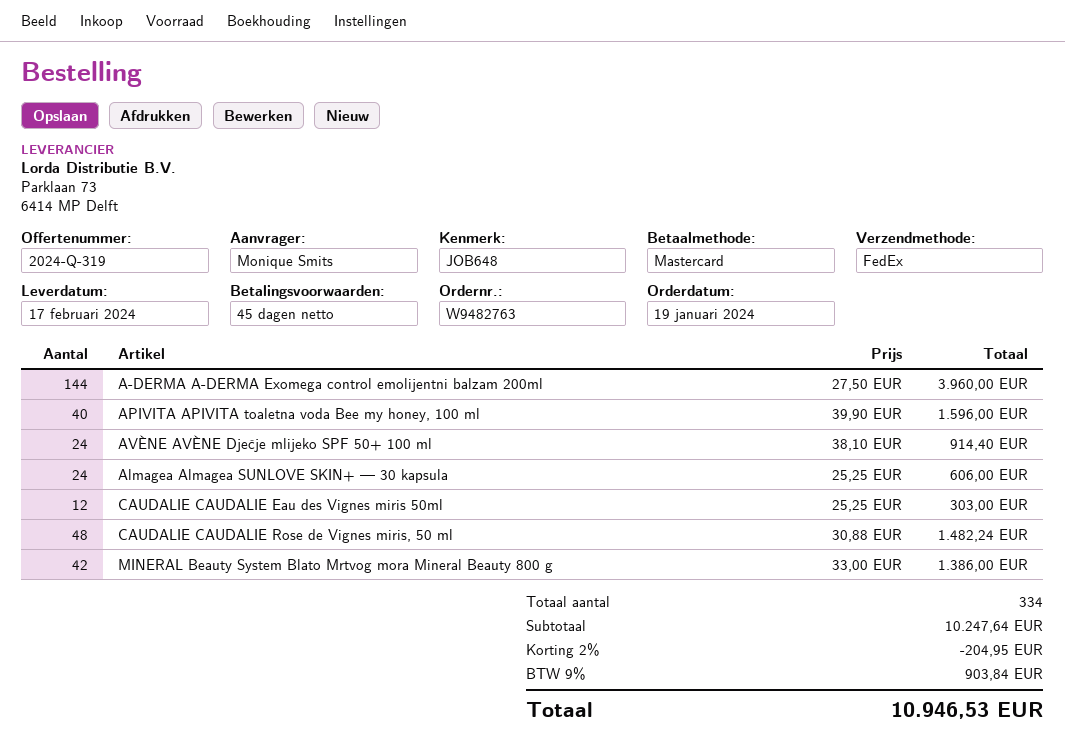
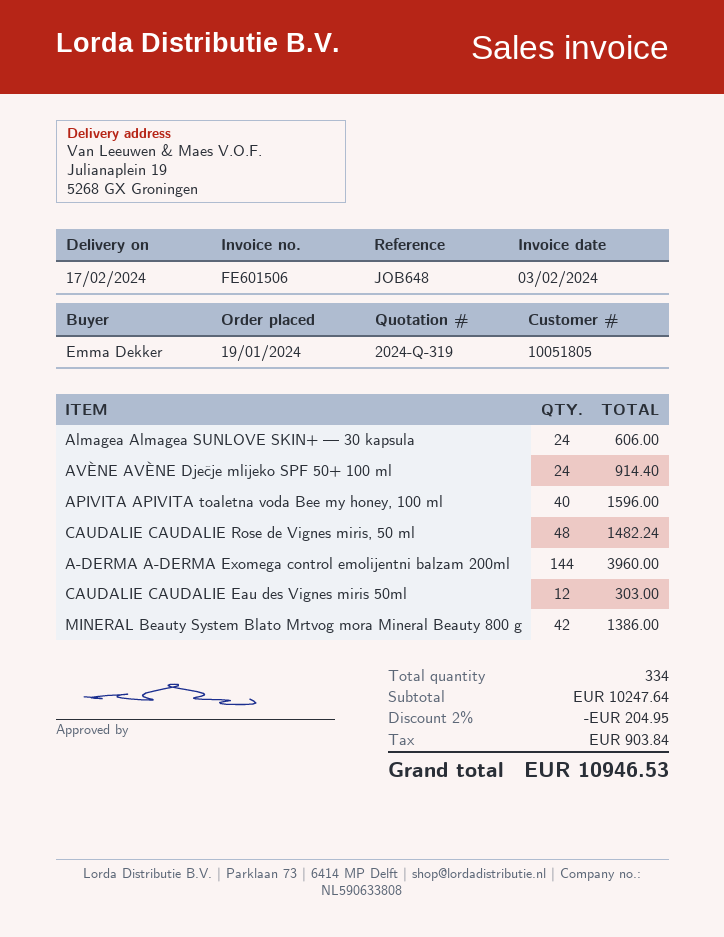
ordered by: Monique Smits -> Emma Dekker

